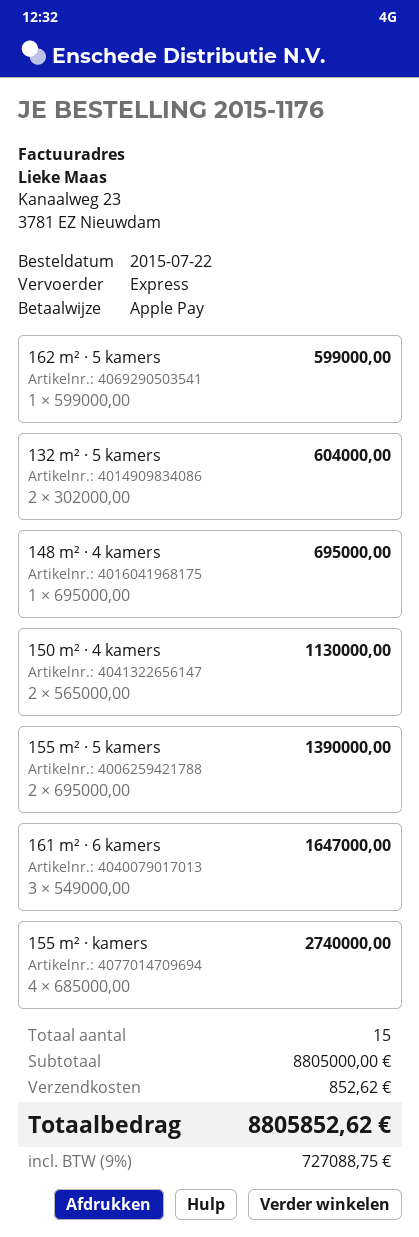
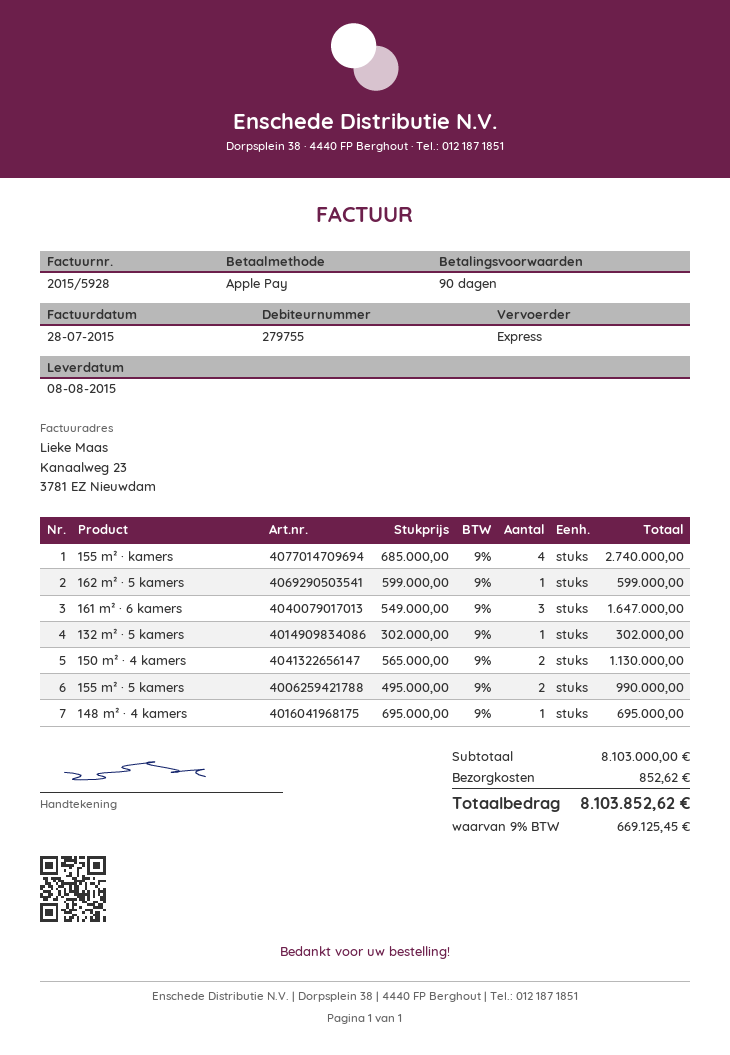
132 m² · 5 kamers: 2 x 302000.00 = 604000.00 -> 1 x 302000.00 = 302000.00
155 m² · 5 kamers: 2 x 695000.00 = 1390000.00 -> 2 x 495000.00 = 990000.00
subtotal: 8805000.00 -> 8103000.00
tax: 9% = 727088.75 -> 9% = 669125.45
total: 8805852.62 -> 8103852.62

